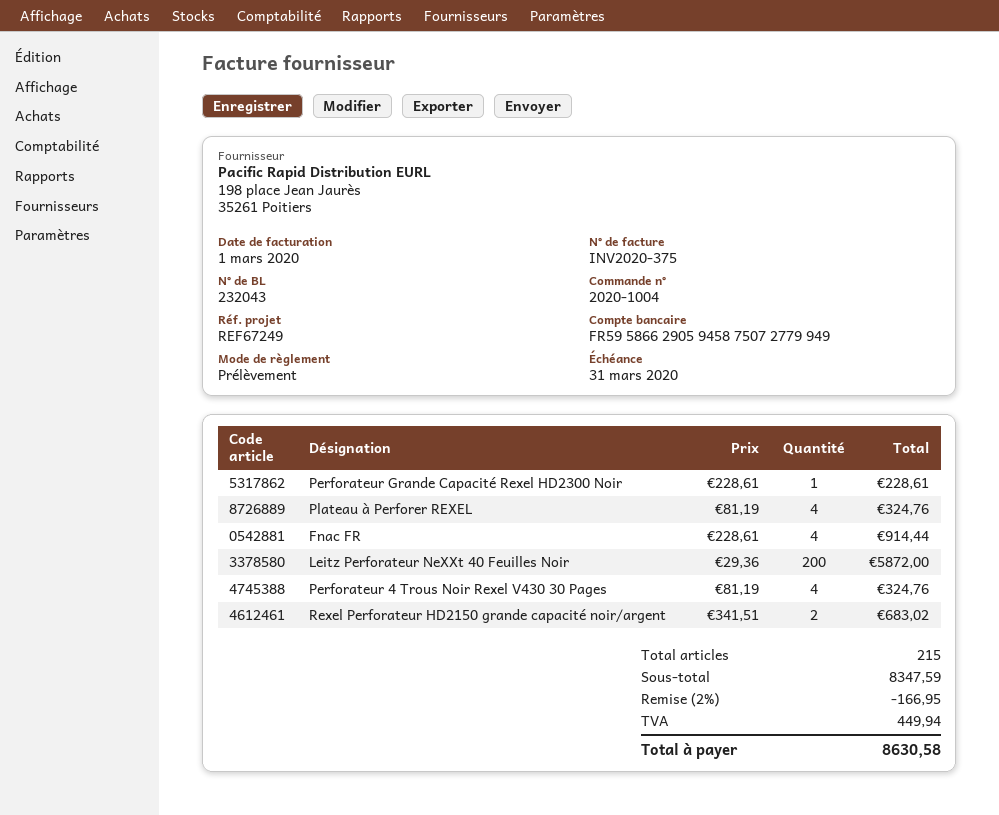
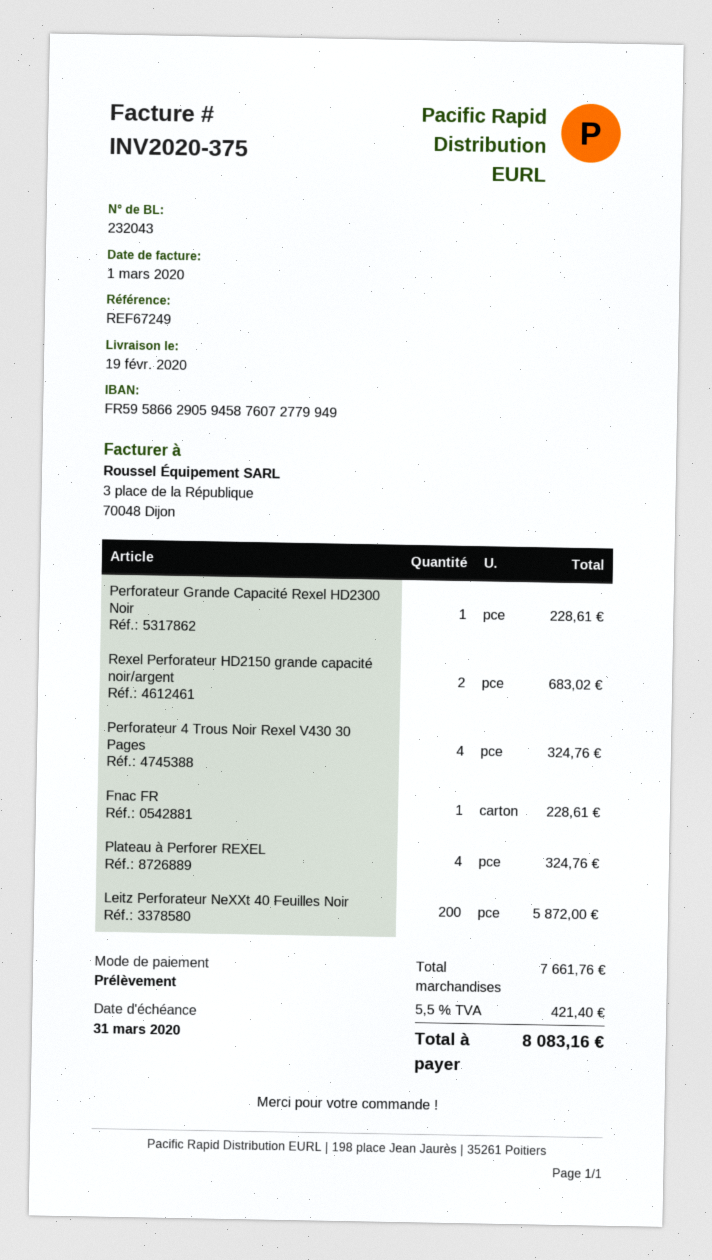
bank account: FR5958662905945875072779949 -> FR5958662905945876072779949
Fnac FR: 4 for 914.44 -> 1 for 228.61
subtotal: 8347.59 -> 7661.76
discount: 2% = 166.95 -> none
tax: 449.94 -> 421.40
total: 8630.58 -> 8083.16

